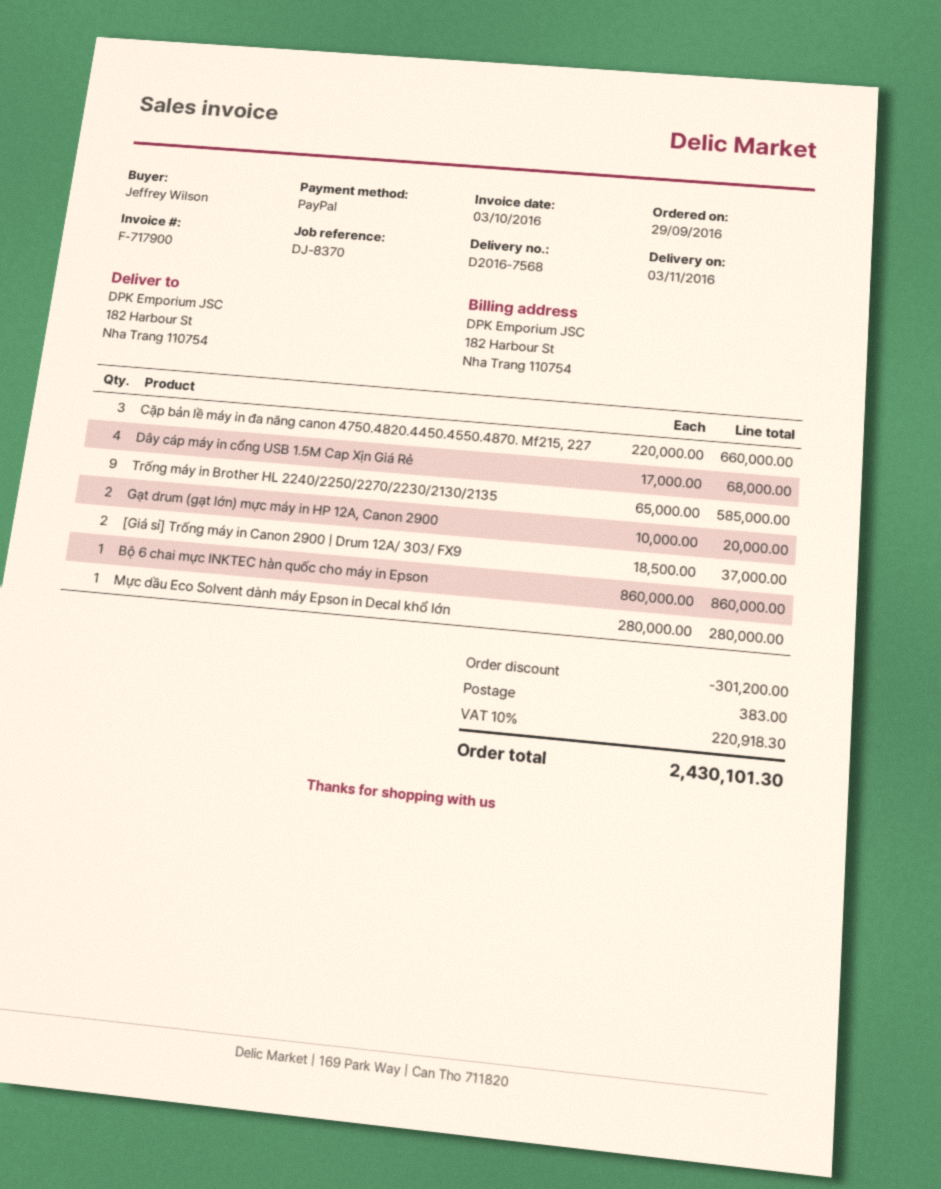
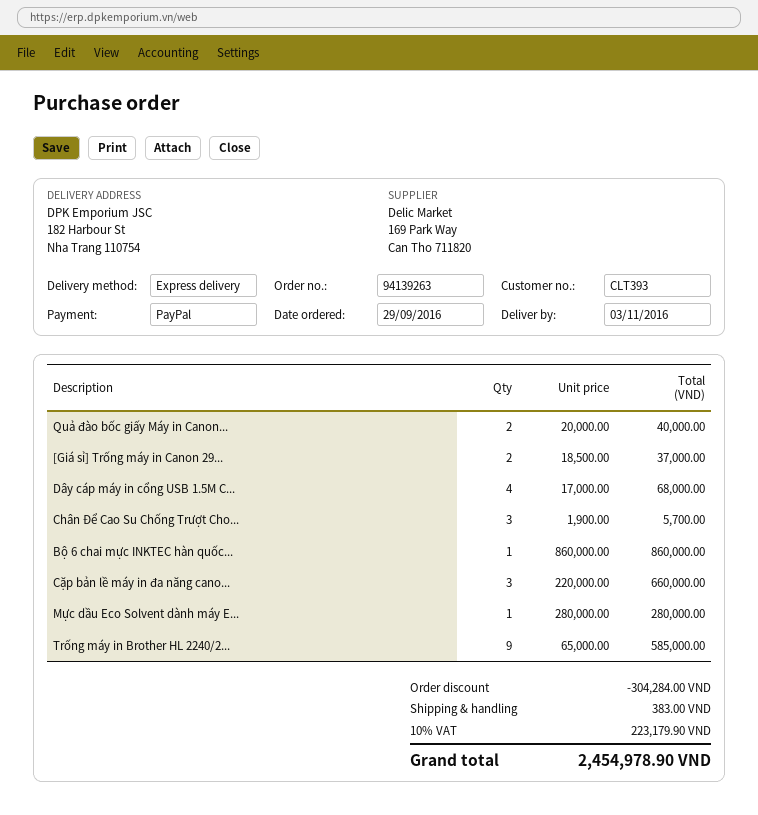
Gạt drum (gạt lớn) mực máy in HP 12A, Canon 2900: 2 x 10000.00 = 20000.00 -> none
Quả đào bốc giấy Máy in Canon...: none -> 2 x 20000.00 = 40000.00
Chân Để Cao Su Chống Trượt Cho...: none -> 3 x 1900.00 = 5700.00
discount: 301200.00 -> 304284.00
tax: 10% = 220918.30 -> 10% = 223179.90
total: 2430101.30 -> 2454978.90

